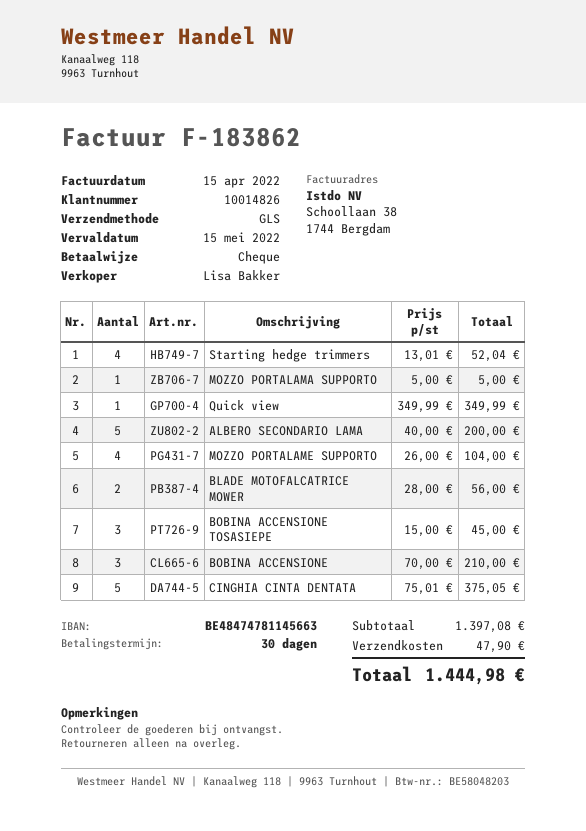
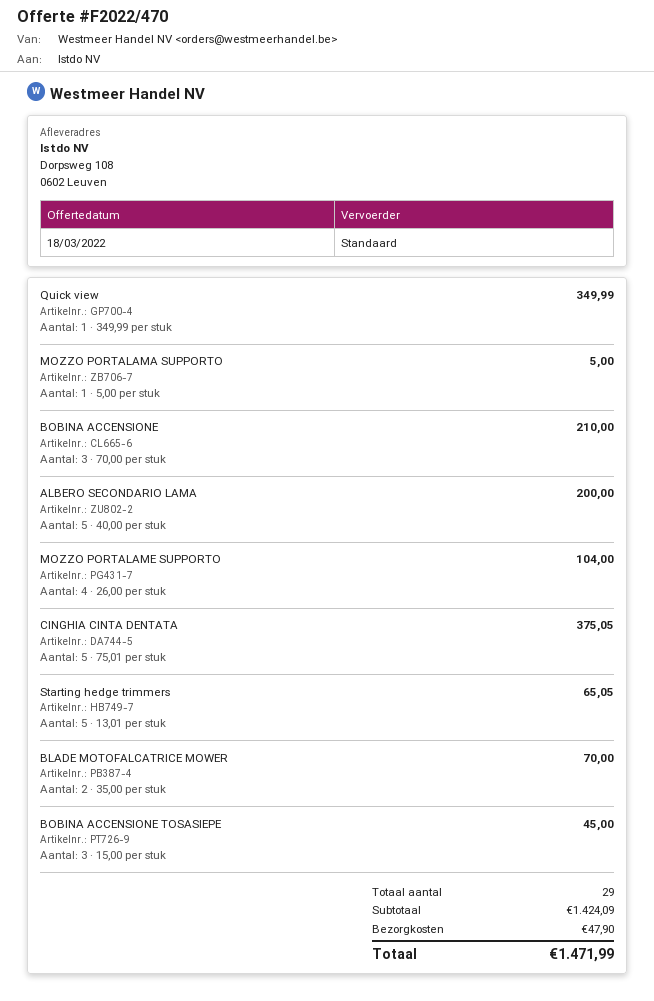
shipping method: GLS -> standard
Starting hedge trimmers: 4 x 13.01 = 52.04 -> 5 x 13.01 = 65.05
BLADE MOTOFALCATRICE MOWER: 2 x 28.00 = 56.00 -> 2 x 35.00 = 70.00
subtotal: 1397.08 -> 1424.09
total: 1444.98 -> 1471.99

